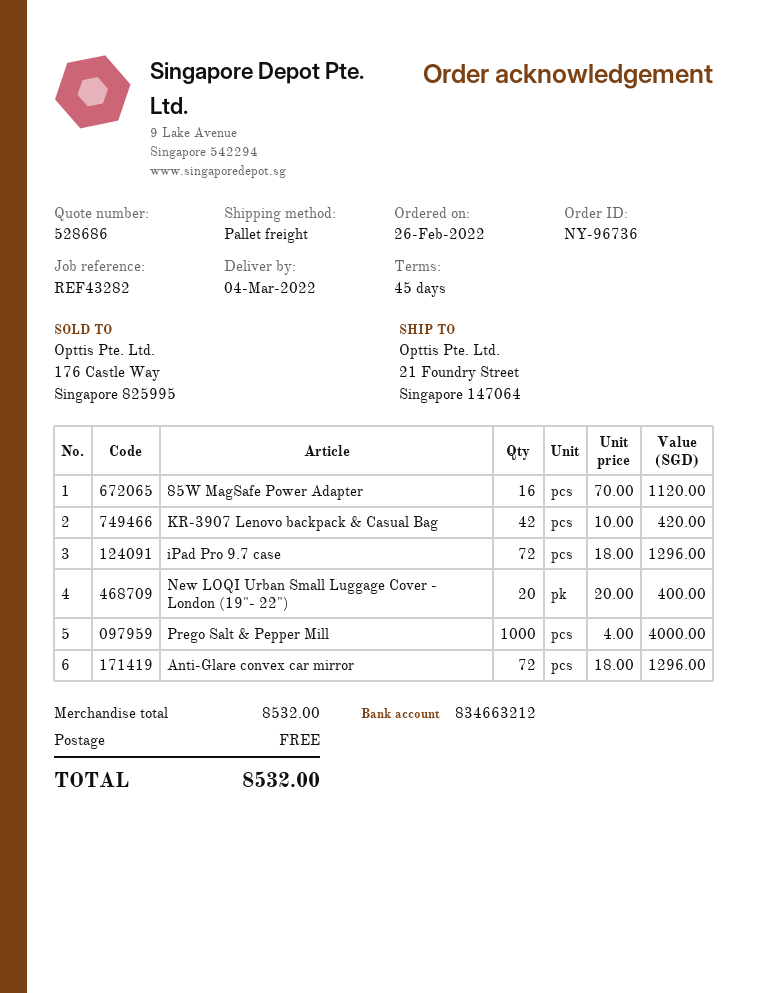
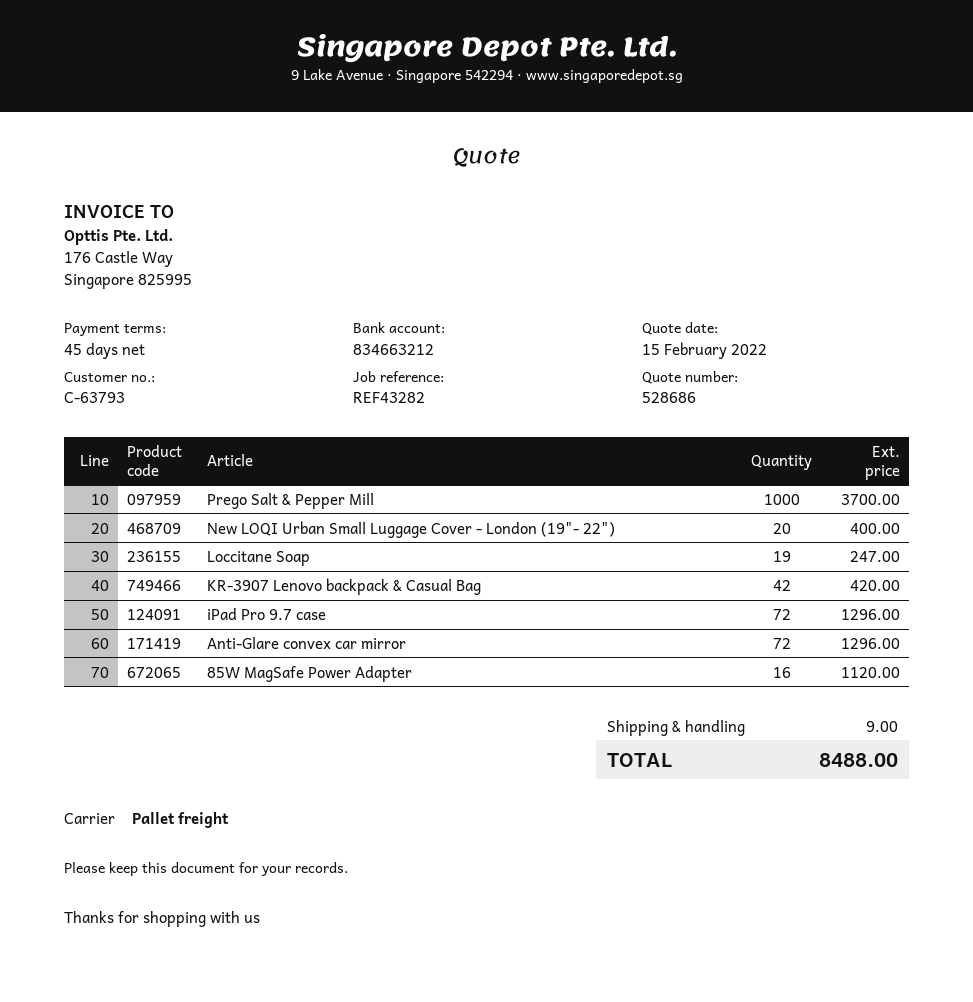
Prego Salt & Pepper Mill: 1000 for 4000.00 -> 1000 for 3700.00
Loccitane Soap: none -> 19 for 247.00
shipping: 0.00 -> 9.00
total: 8532.00 -> 8488.00

